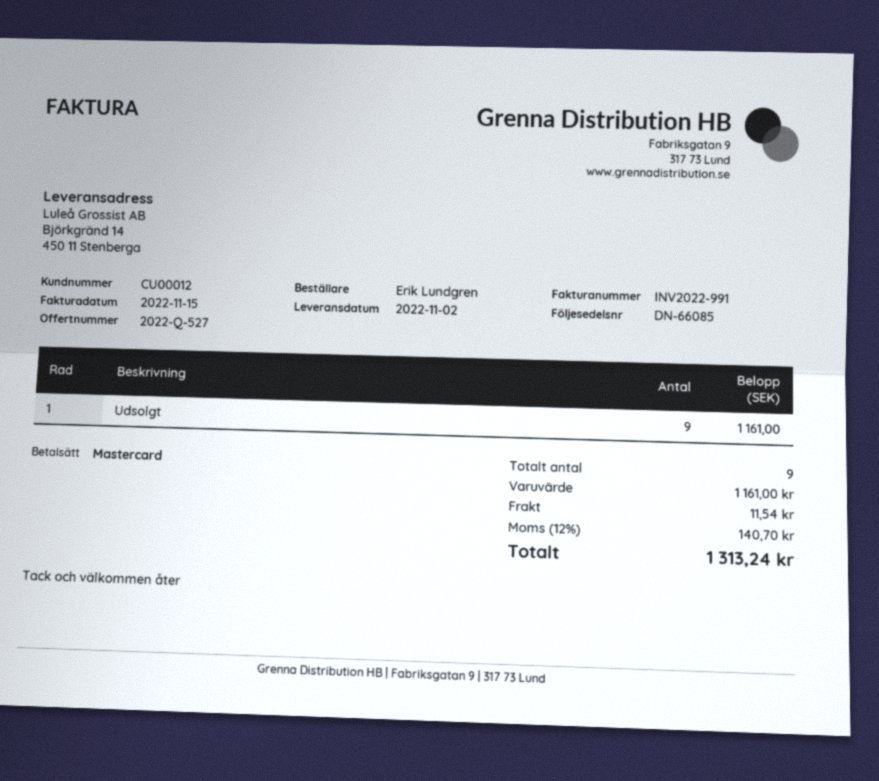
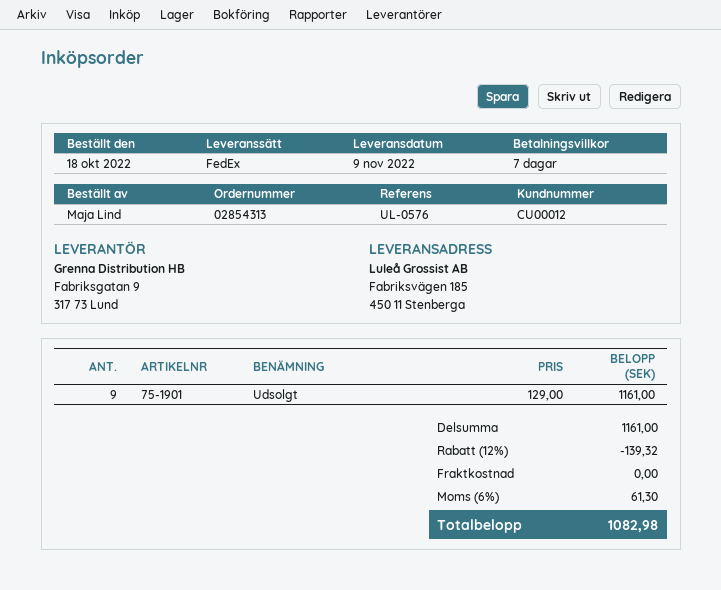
delivery date: 2022-11-02 -> 2022-11-09
ordered by: Erik Lundgren -> Maja Lind
ship to: Björkgränd 14, 450 11 Stenberga -> Fabriksvägen 185, 450 11 Stenberga
discount: none -> 12% = 139.32
shipping: 11.54 -> 0.00
tax: 12% = 140.70 -> 6% = 61.30
total: 1313.24 -> 1082.98

